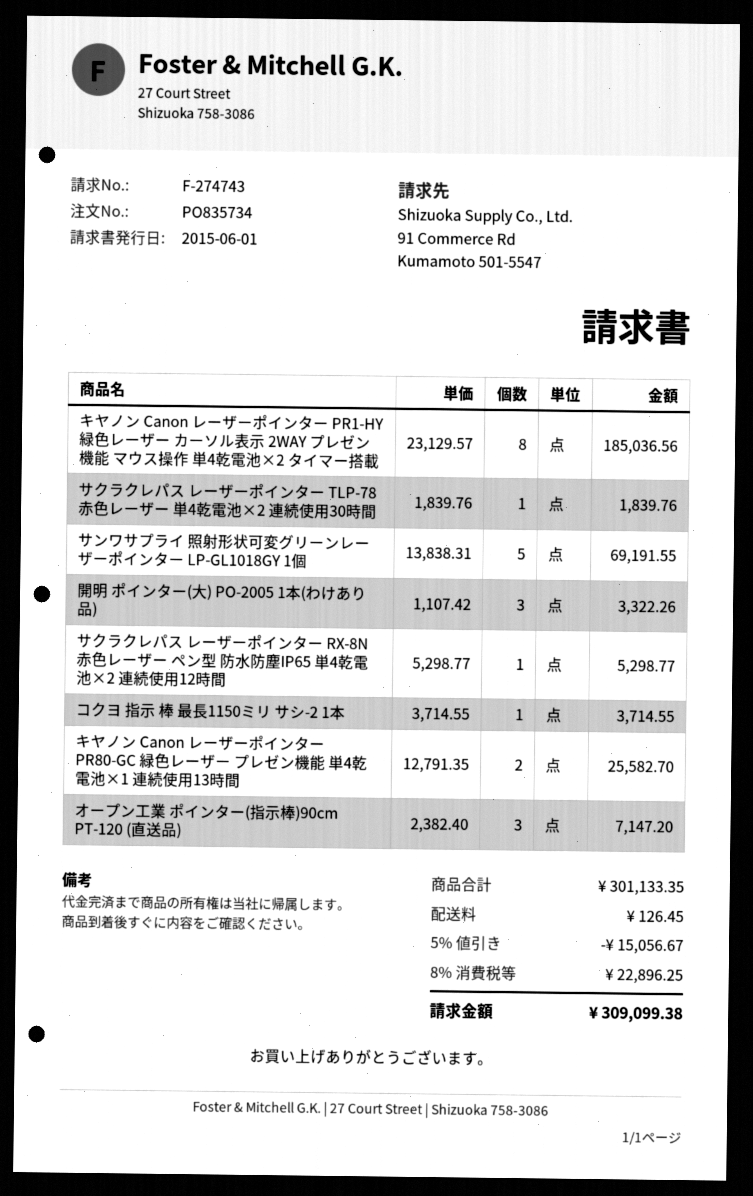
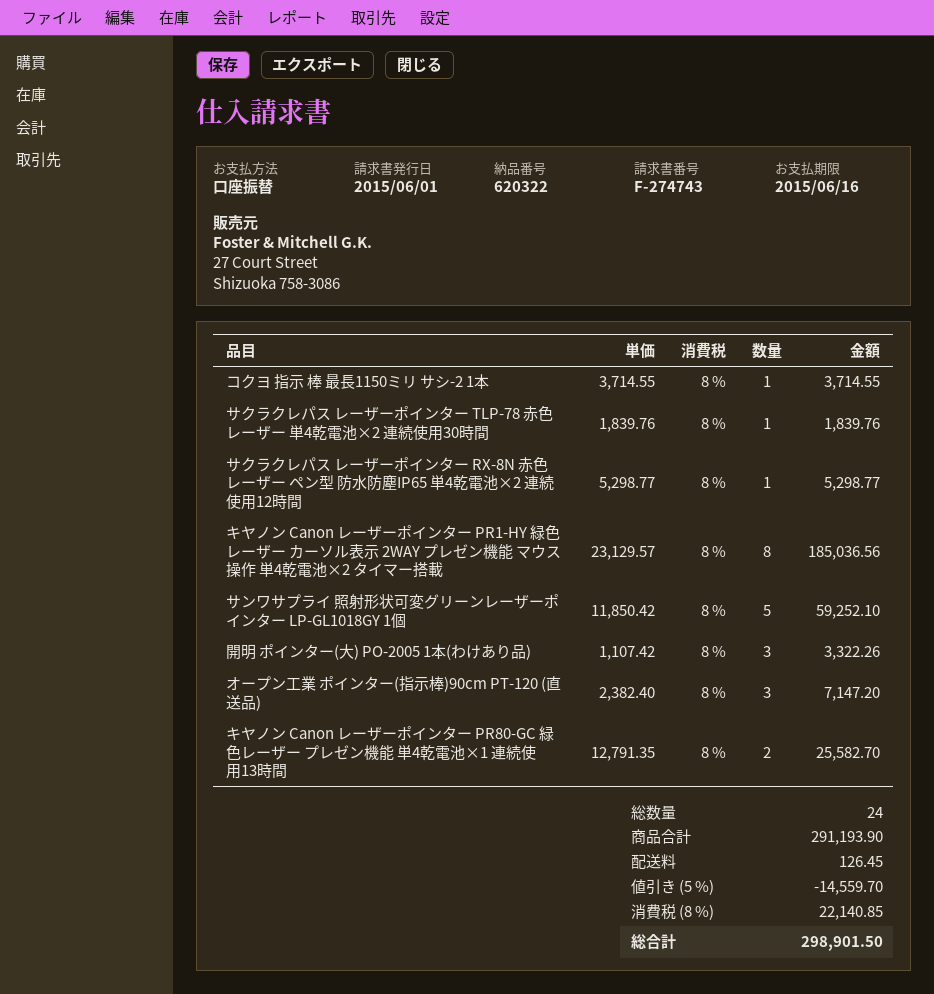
サンワサプライ 照射形状可変グリーンレーザーポインター LP-GL1018GY 1個: 5 x 13838.31 = 69191.55 -> 5 x 11850.42 = 59252.10
subtotal: 301133.35 -> 291193.90
discount: 5% = 15056.67 -> 5% = 14559.70
tax: 8% = 22896.25 -> 8% = 22140.85
total: 309099.38 -> 298901.50

